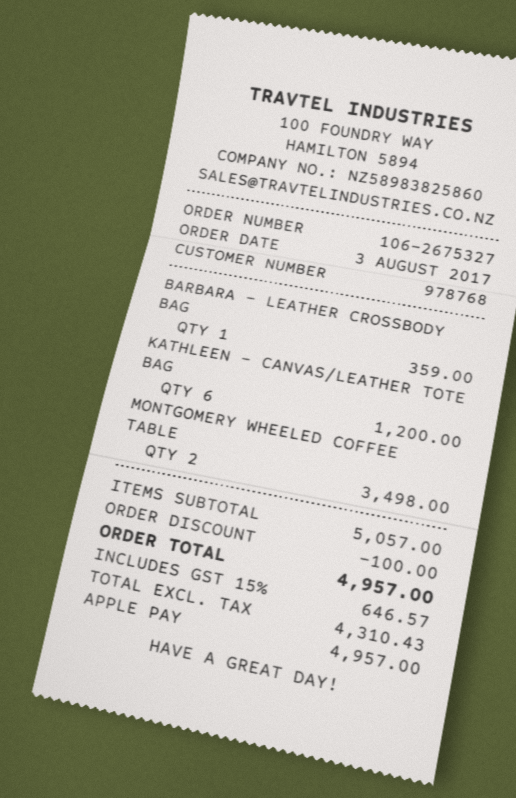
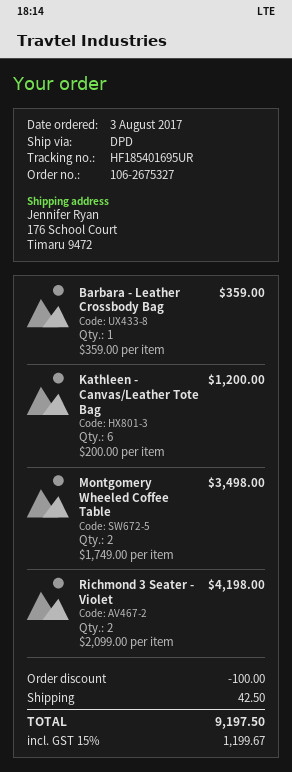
Richmond 3 Seater - Violet: none -> 2 for 4198.00
shipping: none -> 42.50
tax: 15% = 646.57 -> 15% = 1199.67
total: 4957.00 -> 9197.50

